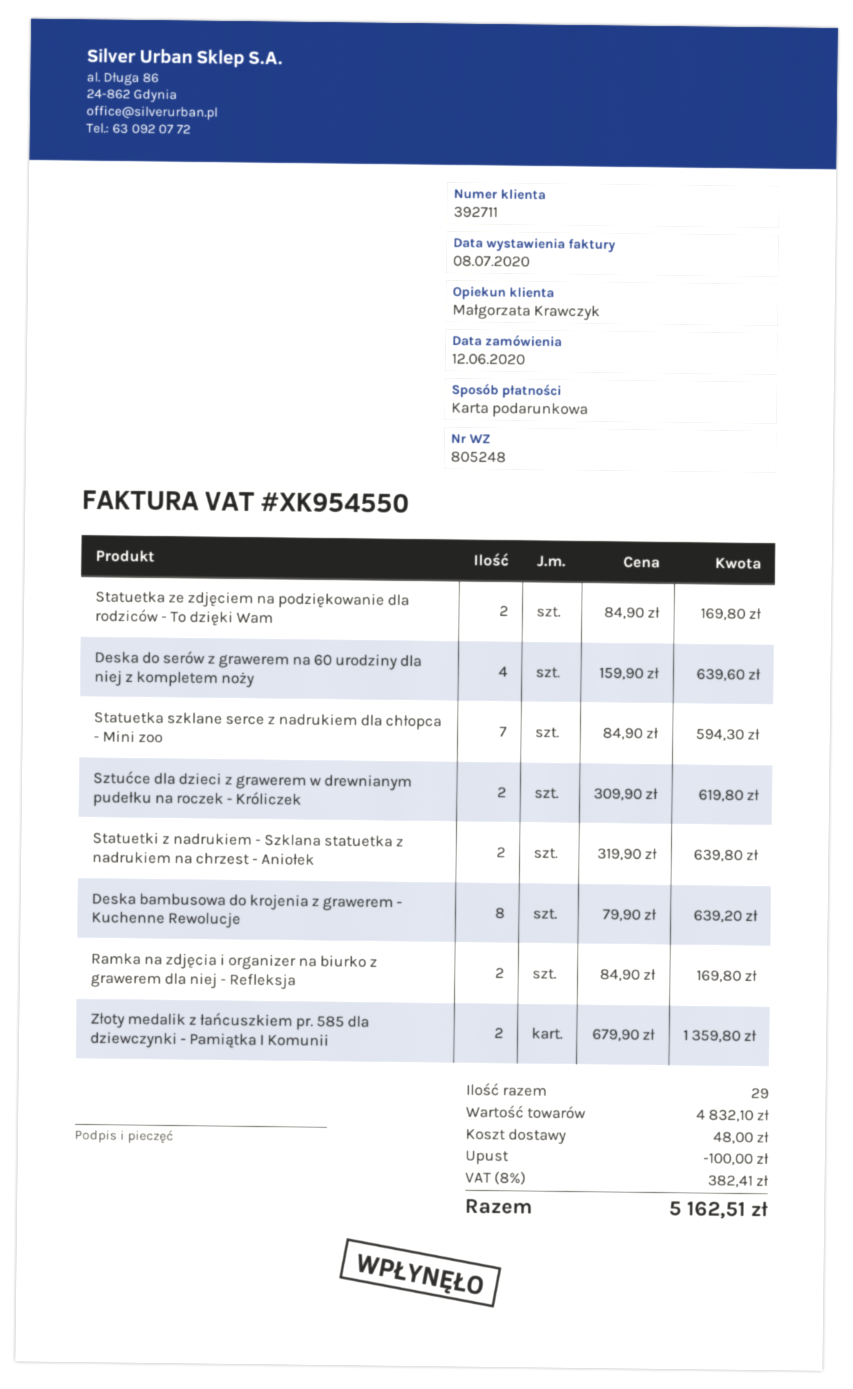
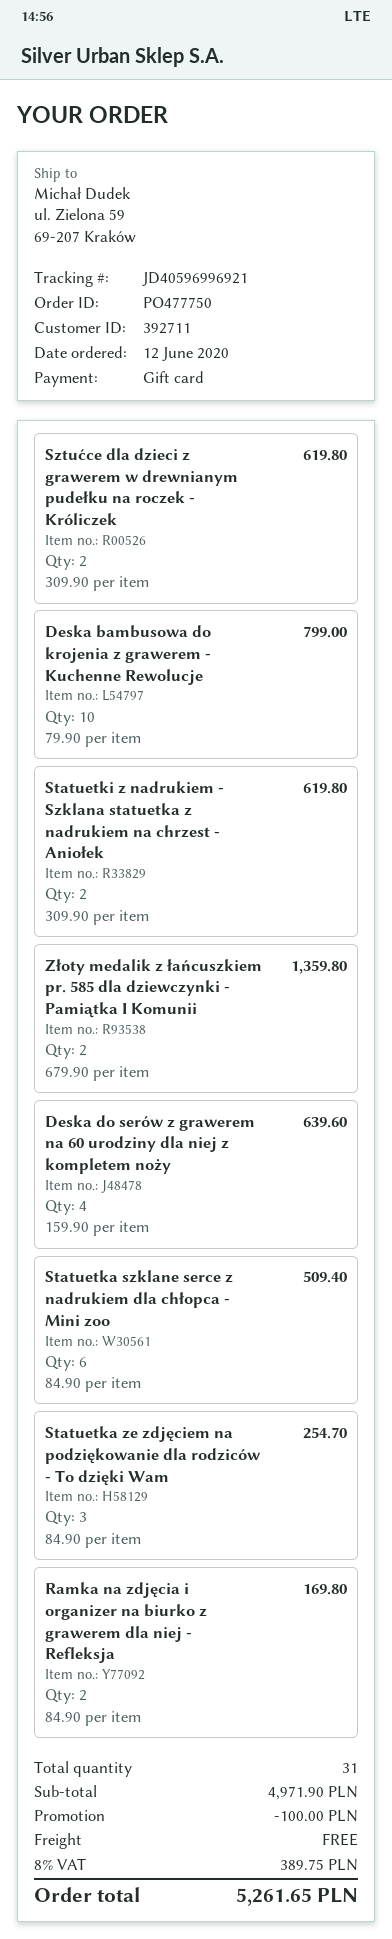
Statuetka ze zdjęciem na podziękowanie dla rodziców - To dzięki Wam: 2 x 84.90 = 169.80 -> 3 x 84.90 = 254.70
Statuetka szklane serce z nadrukiem dla chłopca - Mini zoo: 7 x 84.90 = 594.30 -> 6 x 84.90 = 509.40
Statuetki z nadrukiem - Szklana statuetka z nadrukiem na chrzest - Aniołek: 2 x 319.90 = 639.80 -> 2 x 309.90 = 619.80
Deska bambusowa do krojenia z grawerem - Kuchenne Rewolucje: 8 x 79.90 = 639.20 -> 10 x 79.90 = 799.00
total quantity: 29 -> 31
subtotal: 4832.10 -> 4971.90
shipping: 48.00 -> 0.00
tax: 8% = 382.41 -> 8% = 389.75
total: 5162.51 -> 5261.65

